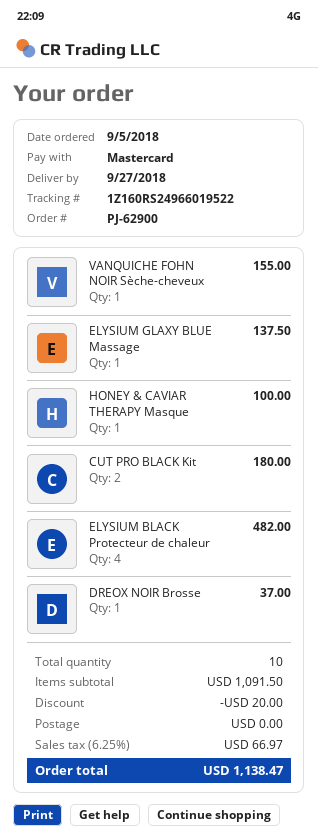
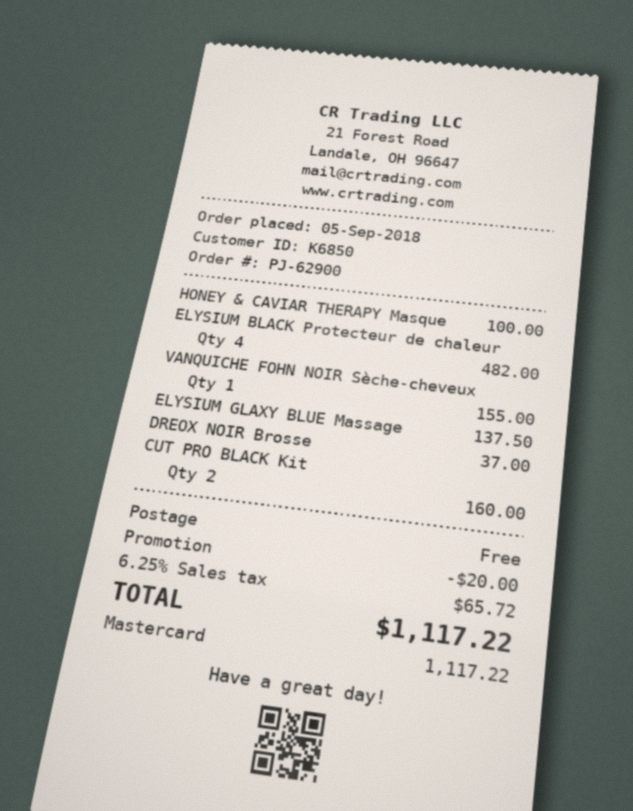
CUT PRO BLACK Kit: 2 for 180.00 -> 2 for 160.00
tax: 6.25% = 66.97 -> 6.25% = 65.72
total: 1138.47 -> 1117.22

